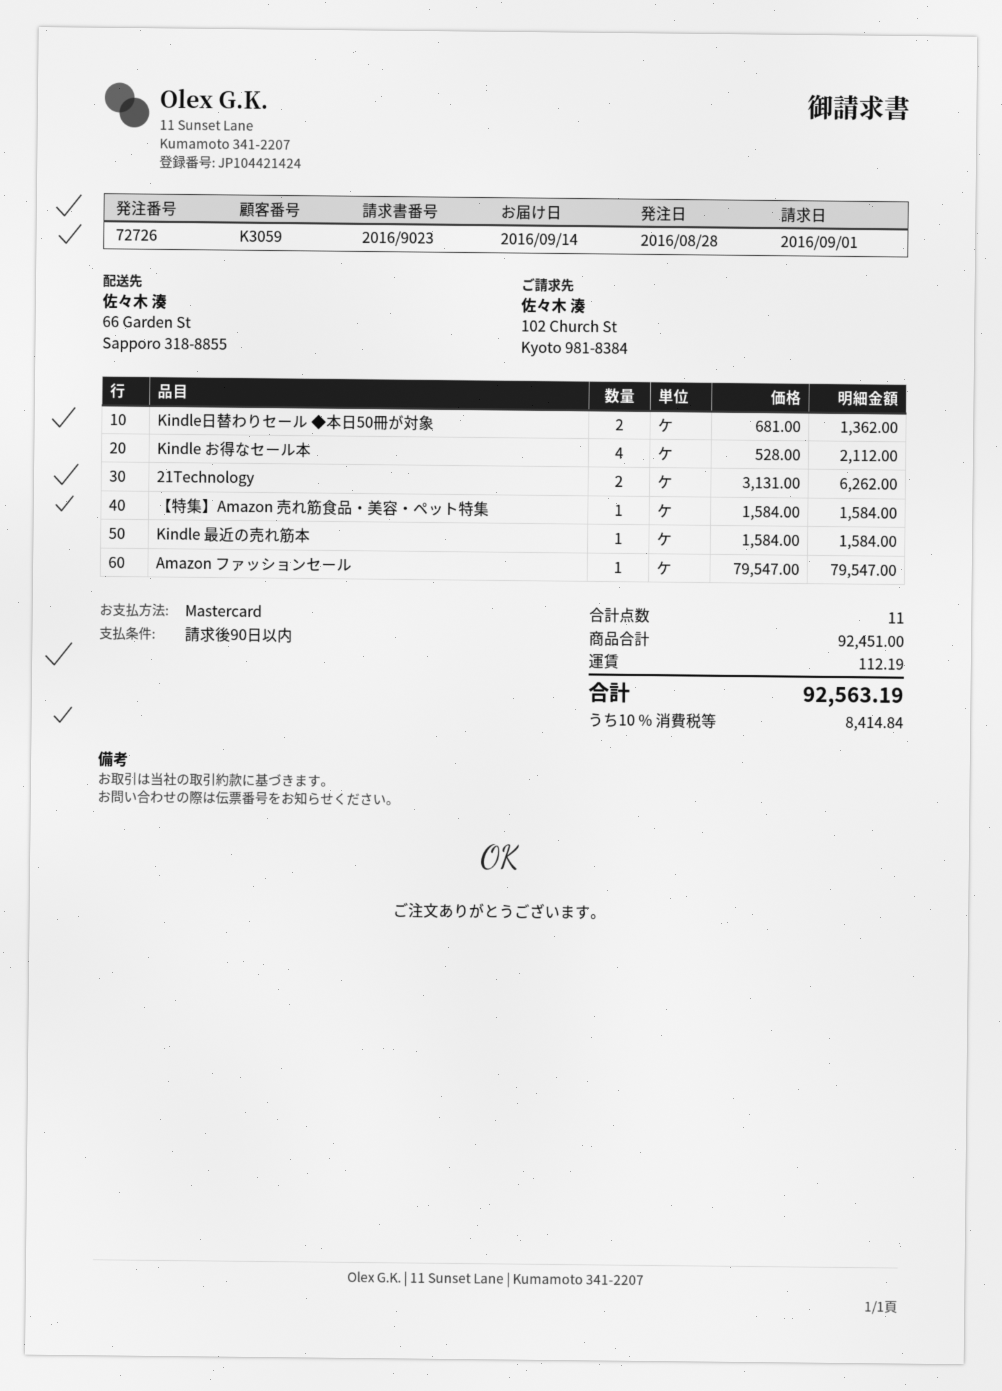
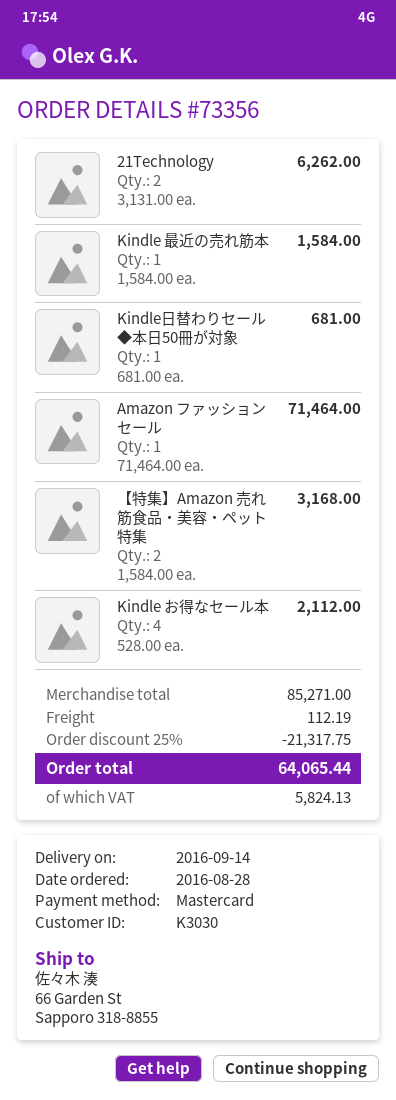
order number: 72726 -> 73356
customer number: K3059 -> K3030
Kindle日替わりセール ◆本日50冊が対象: 2 x 681.00 = 1362.00 -> 1 x 681.00 = 681.00
【特集】Amazon 売れ筋食品・美容・ペット特集: 1 x 1584.00 = 1584.00 -> 2 x 1584.00 = 3168.00
Amazon ファッションセール: 1 x 79547.00 = 79547.00 -> 1 x 71464.00 = 71464.00
subtotal: 92451.00 -> 85271.00
discount: none -> 25% = 21317.75
tax: 8414.84 -> 5824.13
total: 92563.19 -> 64065.44

